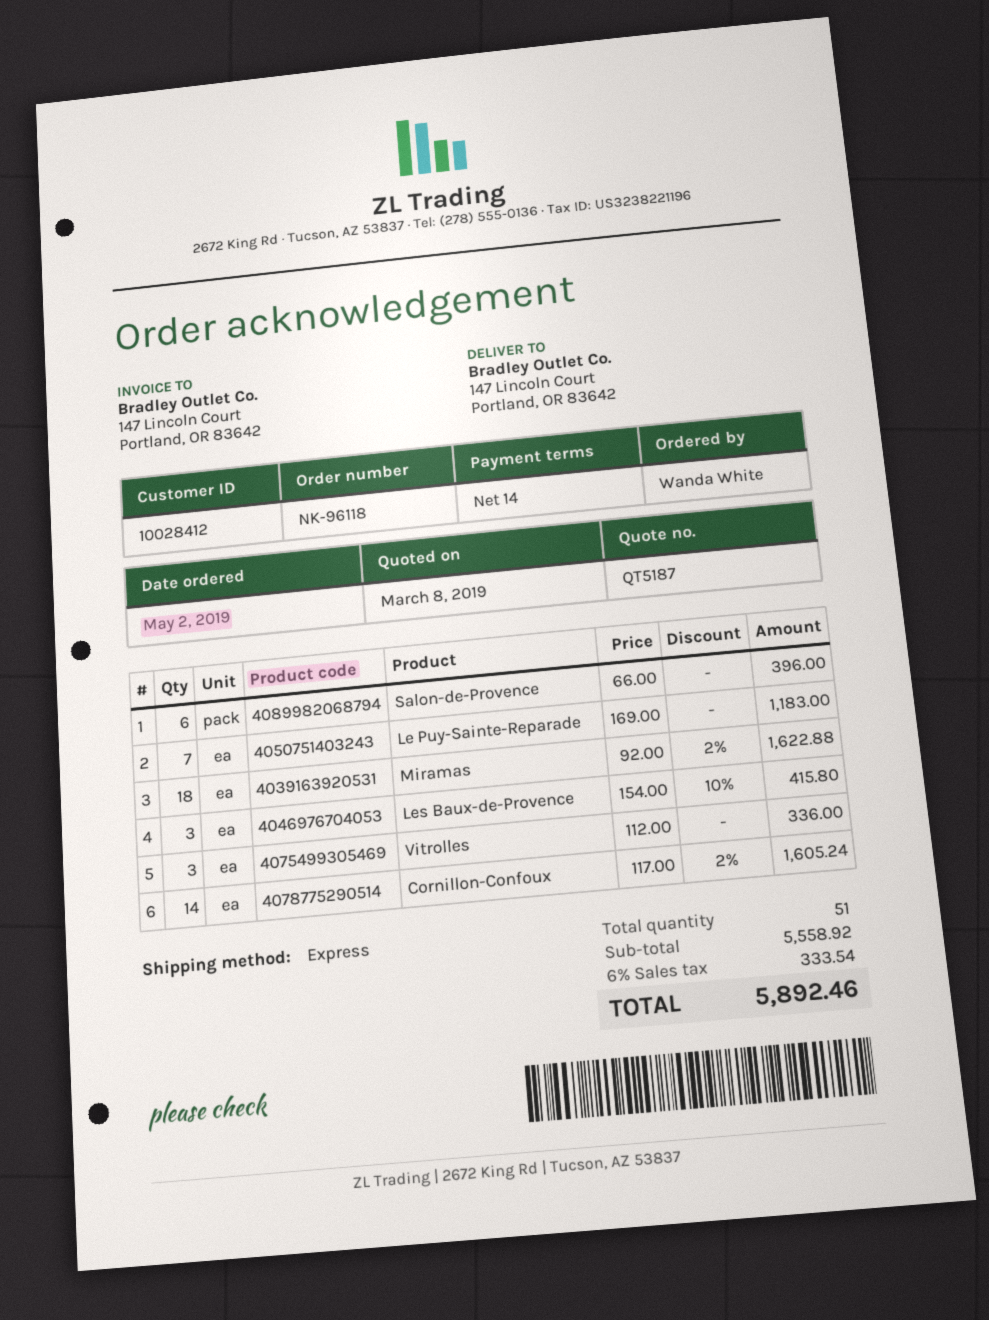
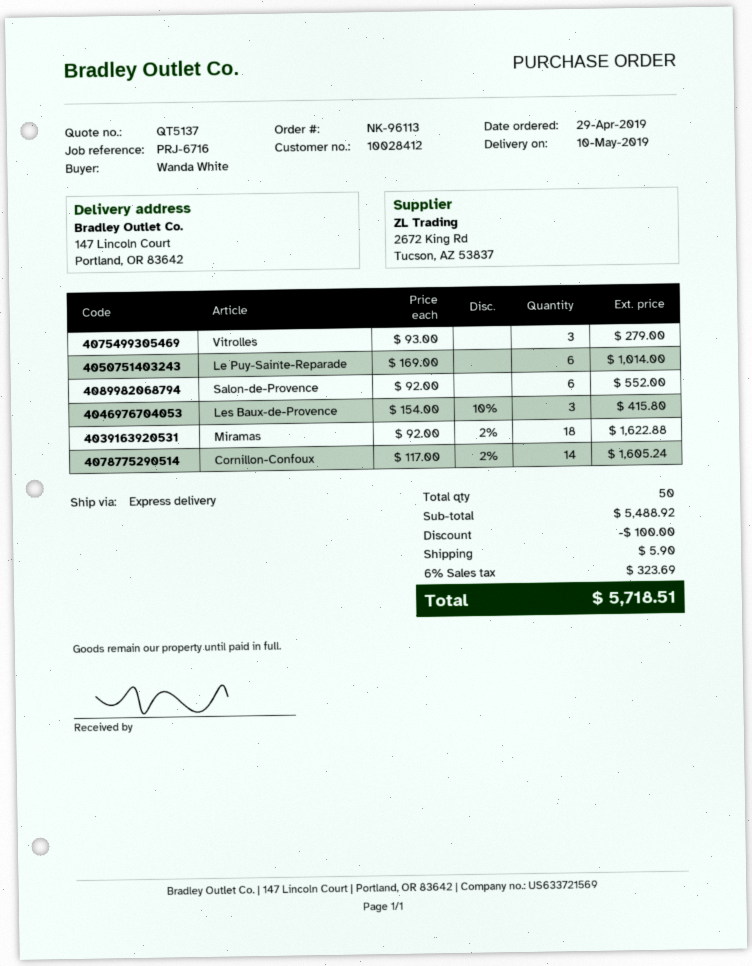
quote number: QT5187 -> QT5137
order number: NK-96118 -> NK-96113
order date: 2019-05-02 -> 2019-04-29
Salon-de-Provence: 6 x 66.00 = 396.00 -> 6 x 92.00 = 552.00
Le Puy-Sainte-Reparade: 7 x 169.00 = 1183.00 -> 6 x 169.00 = 1014.00
Vitrolles: 3 x 112.00 = 336.00 -> 3 x 93.00 = 279.00
total quantity: 51 -> 50
subtotal: 5558.92 -> 5488.92
discount: none -> 100.00
shipping: none -> 5.90
tax: 6% = 333.54 -> 6% = 323.69
total: 5892.46 -> 5718.51

